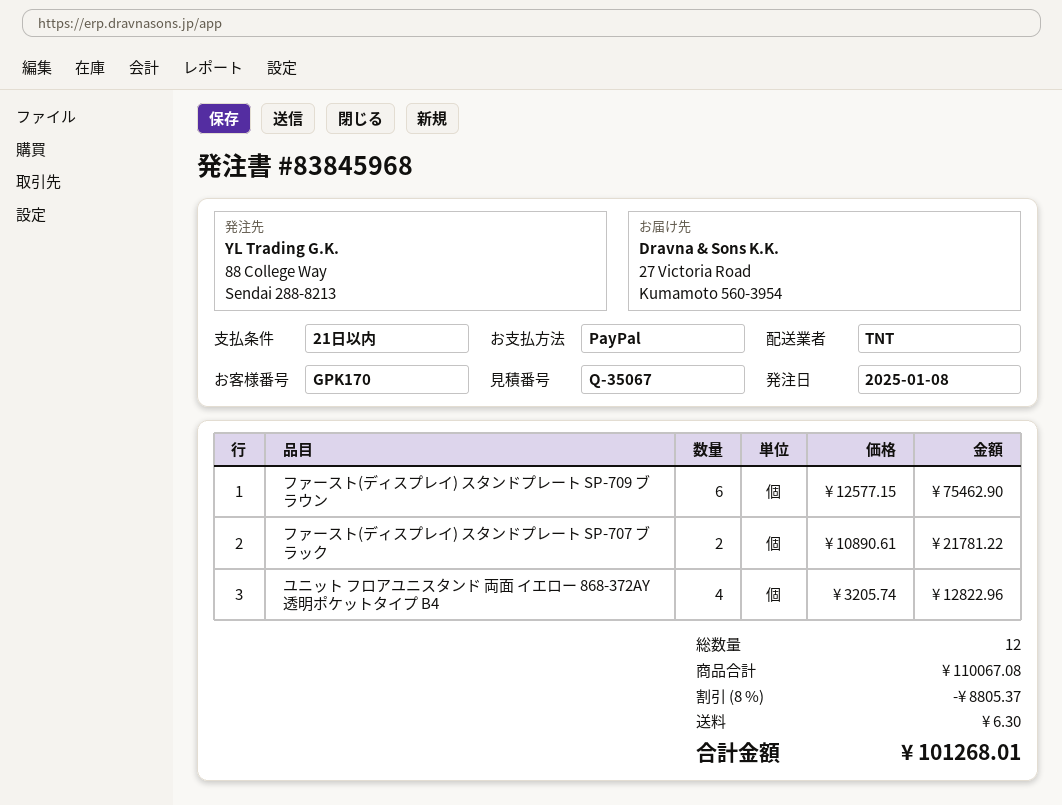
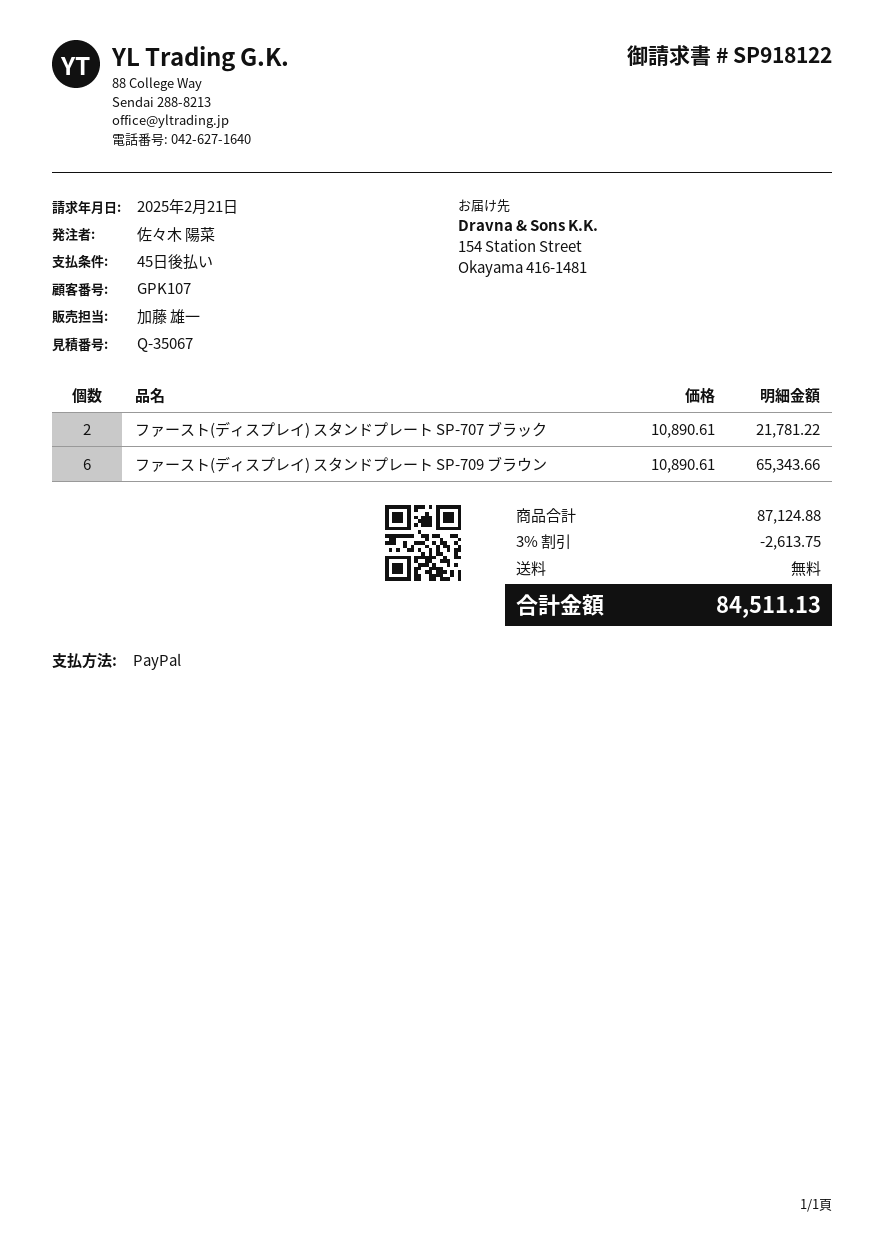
payment terms: 21 days -> 45 days
customer number: GPK170 -> GPK107
ship to: 27 Victoria Road, Kumamoto 560-3954 -> 154 Station Street, Okayama 416-1481
ファースト(ディスプレイ) スタンドプレート SP-709 ブラウン: 6 x 12577.15 = 75462.90 -> 6 x 10890.61 = 65343.66
ユニット フロアユニスタンド 両面 イエロー 868-372AY 透明ポケットタイプ B4: 4 x 3205.74 = 12822.96 -> none
subtotal: 110067.08 -> 87124.88
discount: 8% = 8805.37 -> 3% = 2613.75
shipping: 6.30 -> 0.00
total: 101268.01 -> 84511.13

